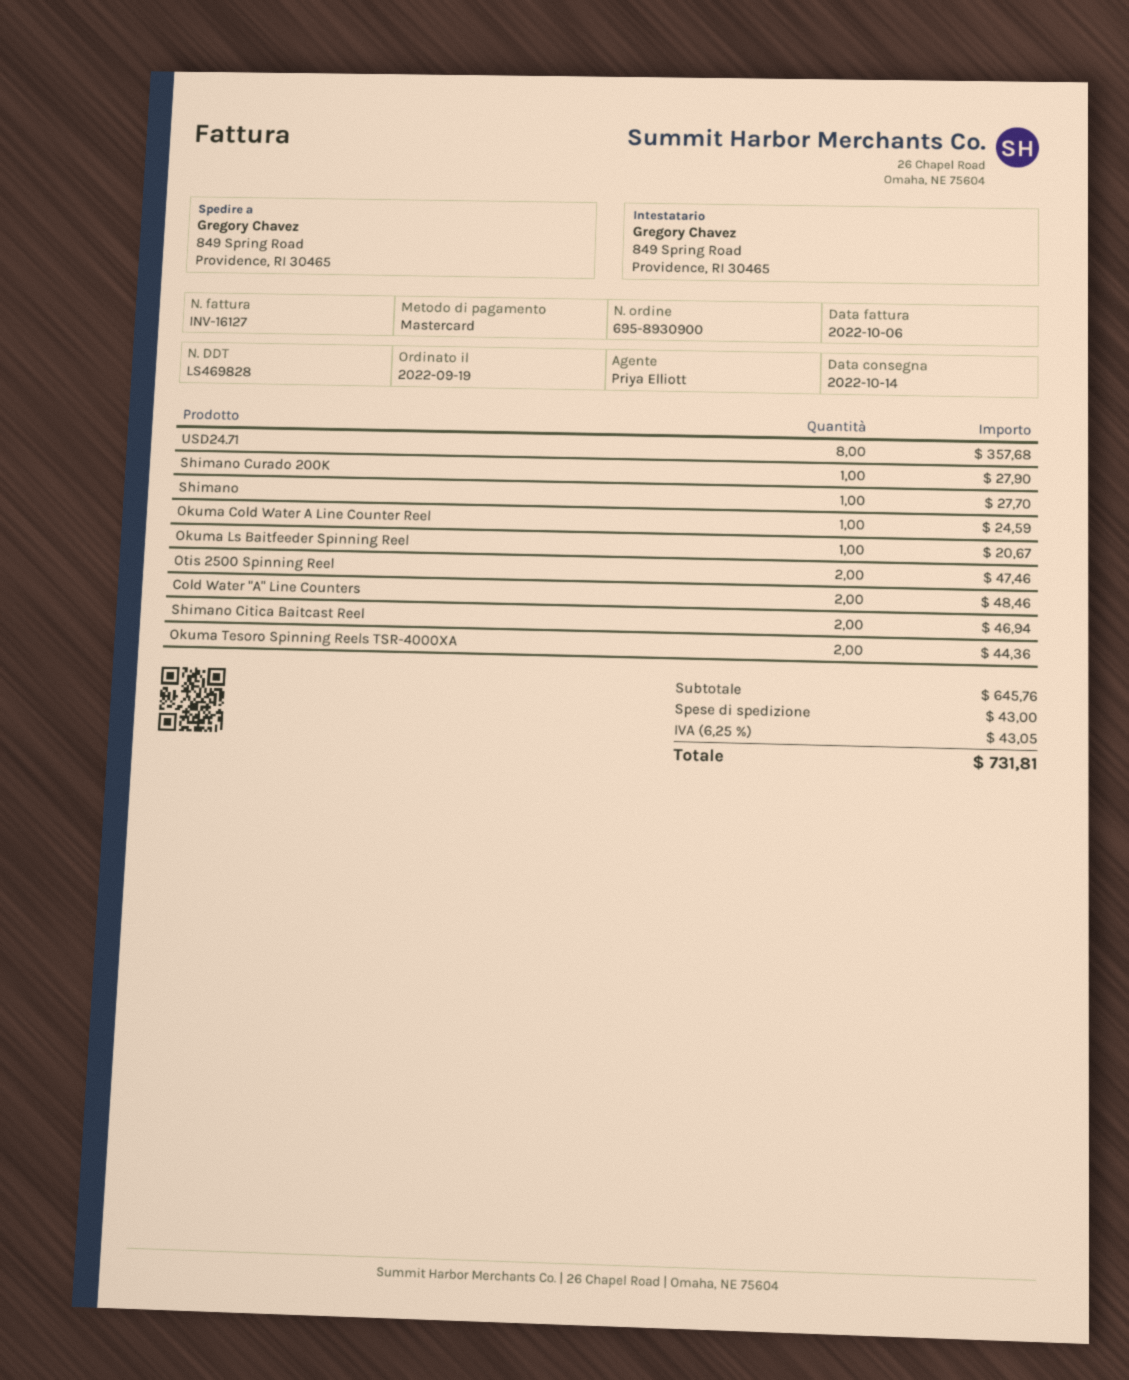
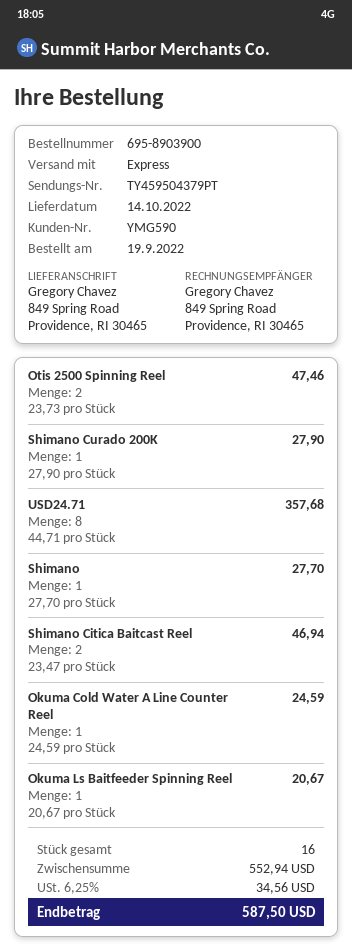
order number: 695-8930900 -> 695-8903900
Cold Water "A" Line Counters: 2 for 48.46 -> none
Okuma Tesoro Spinning Reels TSR-4000XA: 2 for 44.36 -> none
subtotal: 645.76 -> 552.94
shipping: 43.00 -> none
tax: 6.25% = 43.05 -> 6.25% = 34.56
total: 731.81 -> 587.50

